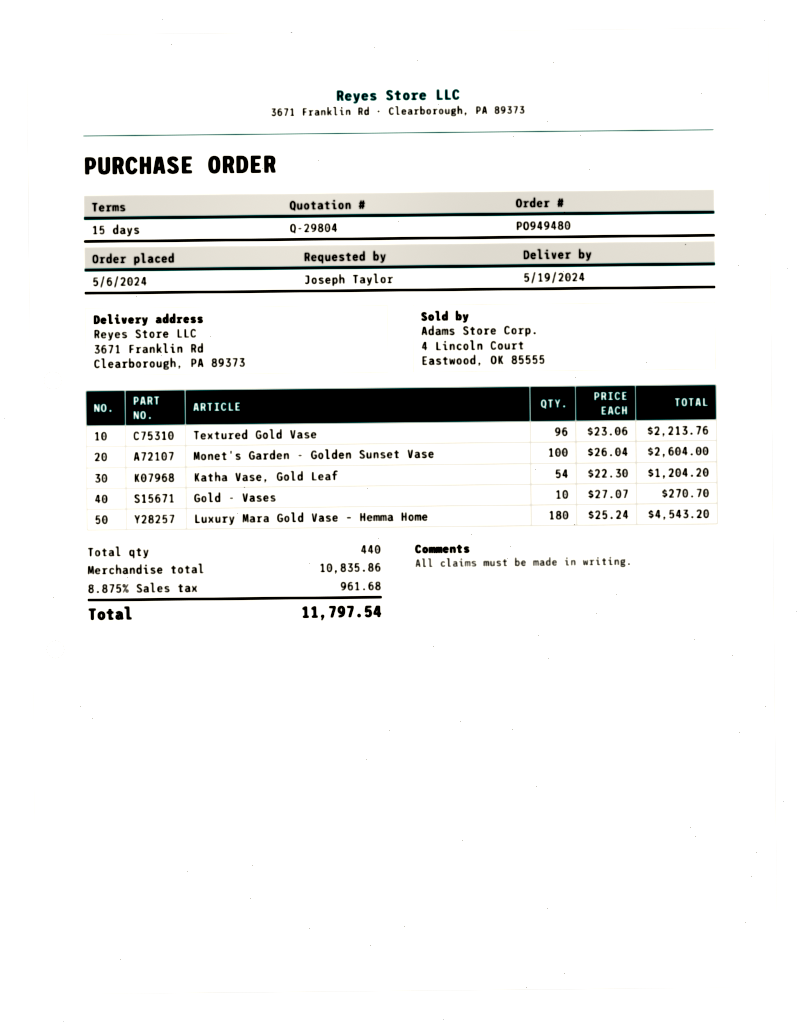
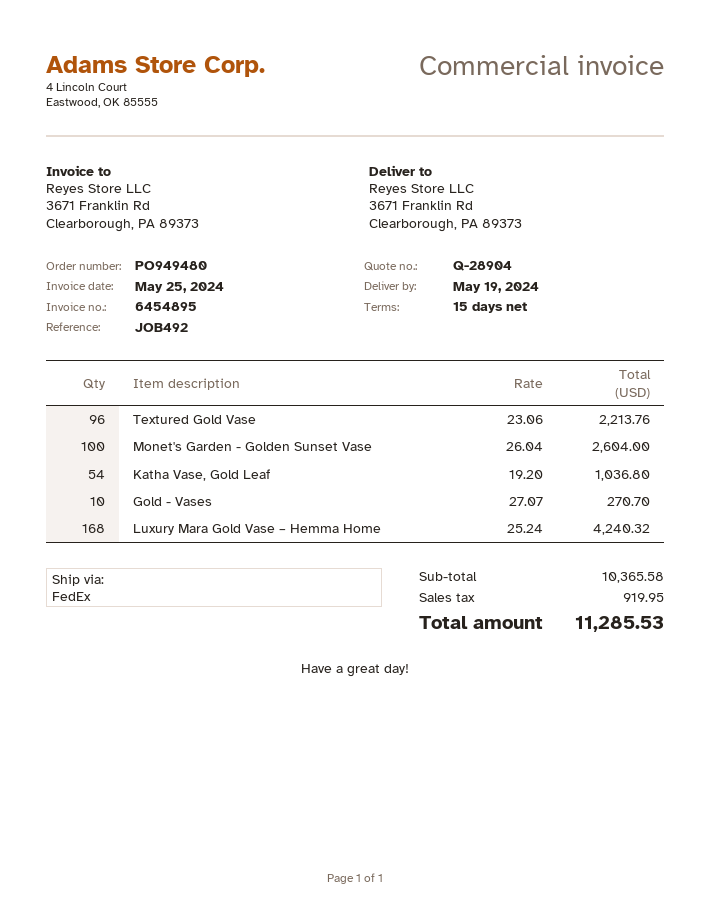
quote number: Q-29804 -> Q-28904
Katha Vase, Gold Leaf: 54 x 22.30 = 1204.20 -> 54 x 19.20 = 1036.80
Luxury Mara Gold Vase – Hemma Home: 180 x 25.24 = 4543.20 -> 168 x 25.24 = 4240.32
subtotal: 10835.86 -> 10365.58
tax: 961.68 -> 919.95
total: 11797.54 -> 11285.53

